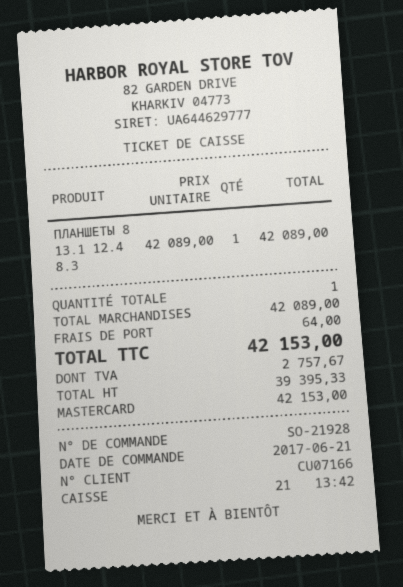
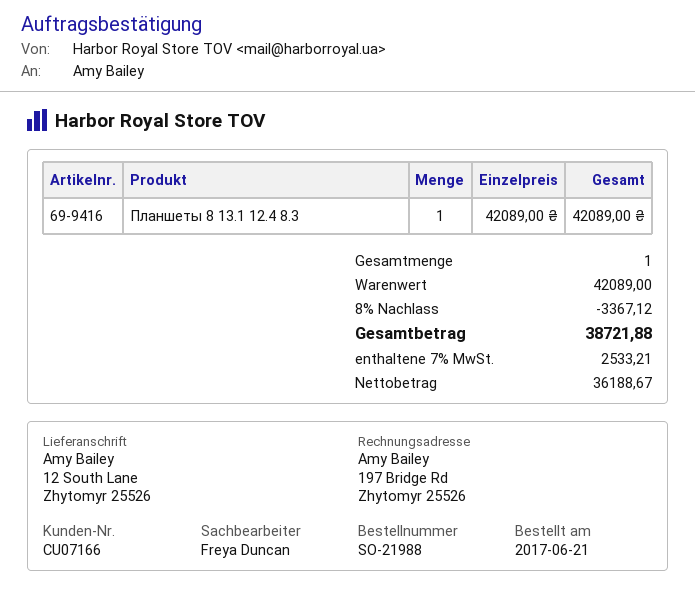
order number: SO-21928 -> SO-21988
discount: none -> 8% = 3367.12
shipping: 64.00 -> none
net: 39395.33 -> 36188.67
tax: 2757.67 -> 2533.21
total: 42153.00 -> 38721.88

